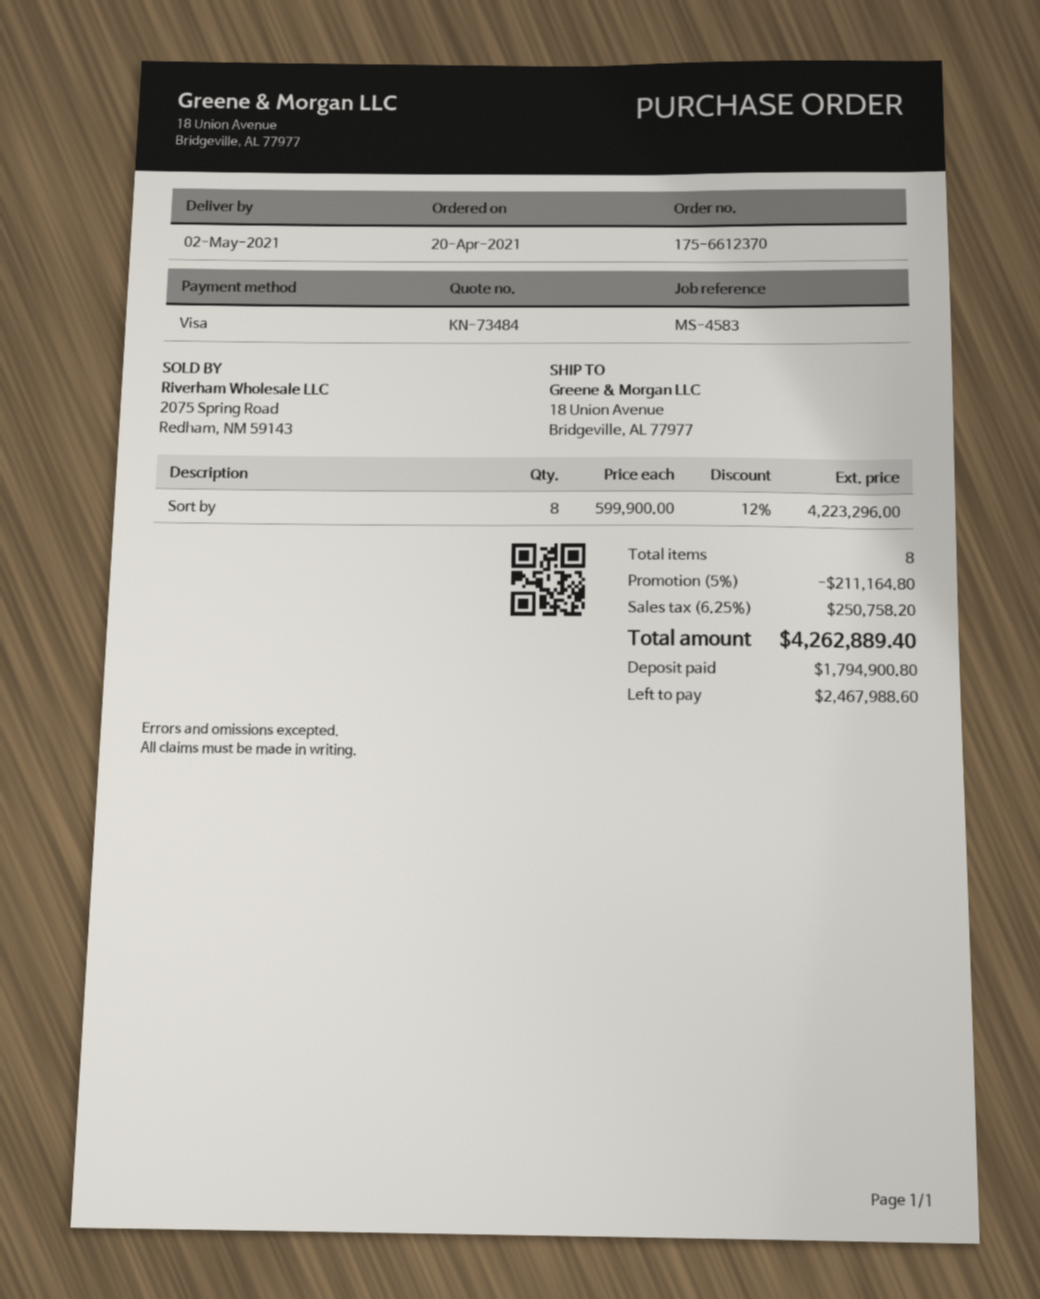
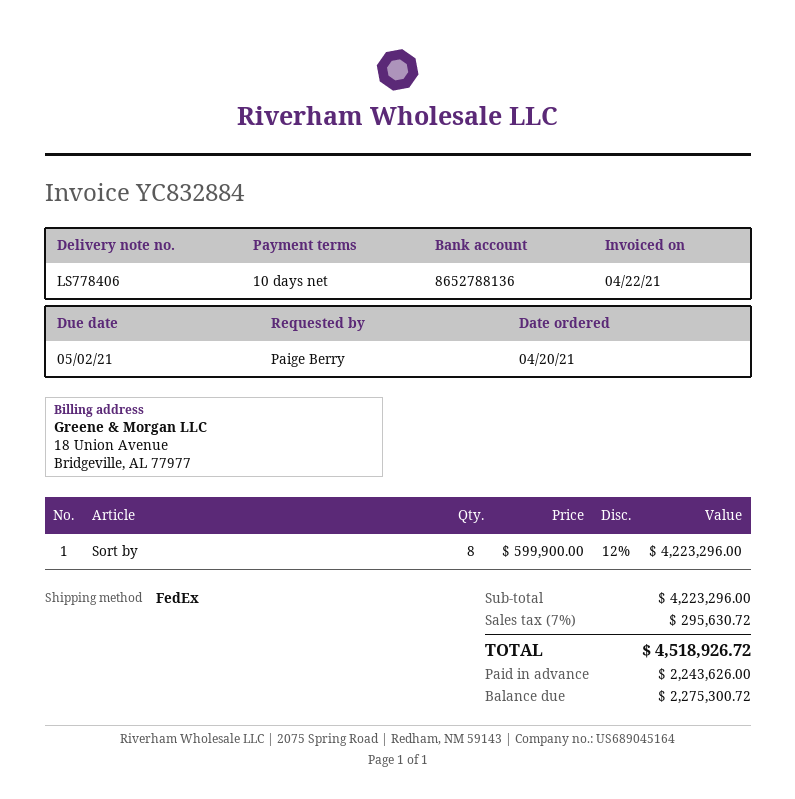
discount: 5% = 211164.80 -> none
tax: 6.25% = 250758.20 -> 7% = 295630.72
total: 4262889.40 -> 4518926.72
deposit: 1794900.80 -> 2243626.00
balance: 2467988.60 -> 2275300.72

